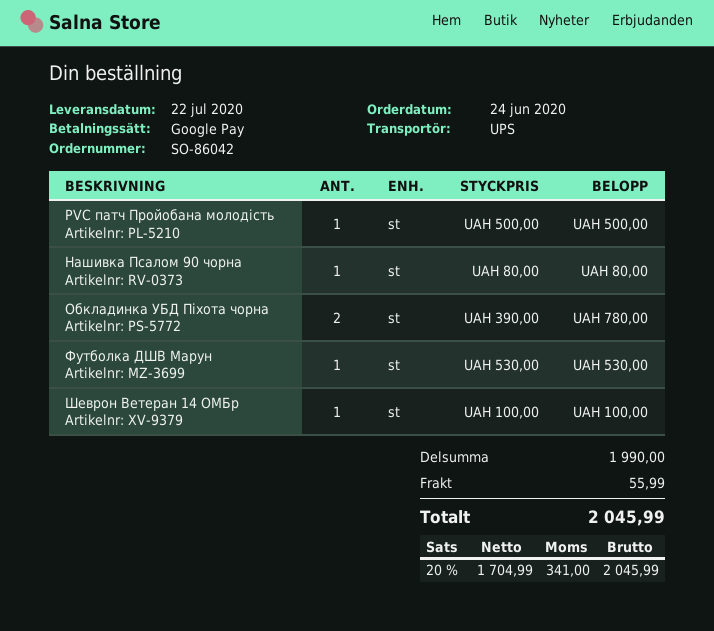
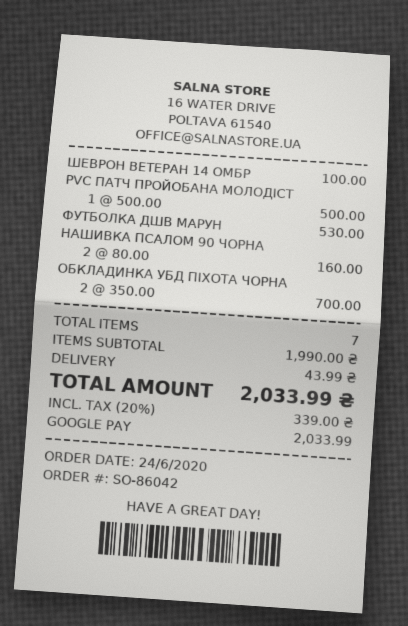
Нашивка Псалом 90 чорна: 1 x 80.00 = 80.00 -> 2 x 80.00 = 160.00
Обкладинка УБД Піхота чорна: 2 x 390.00 = 780.00 -> 2 x 350.00 = 700.00
shipping: 55.99 -> 43.99
tax: 20% = 341.00 -> 20% = 339.00
total: 2045.99 -> 2033.99

